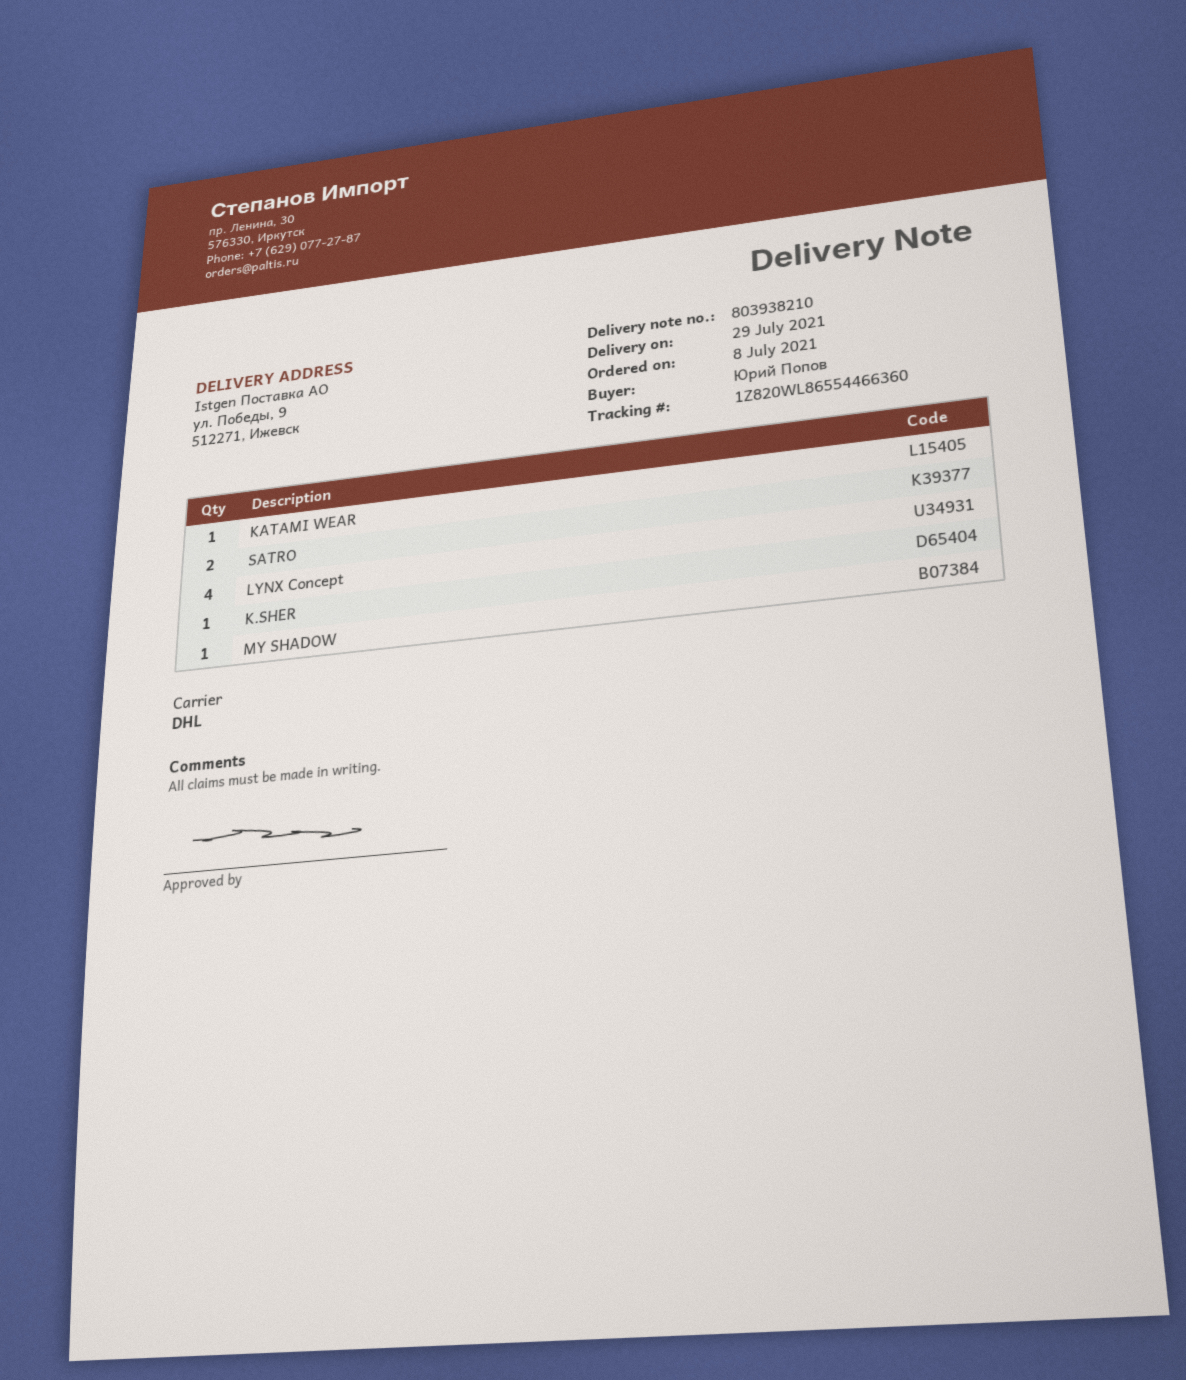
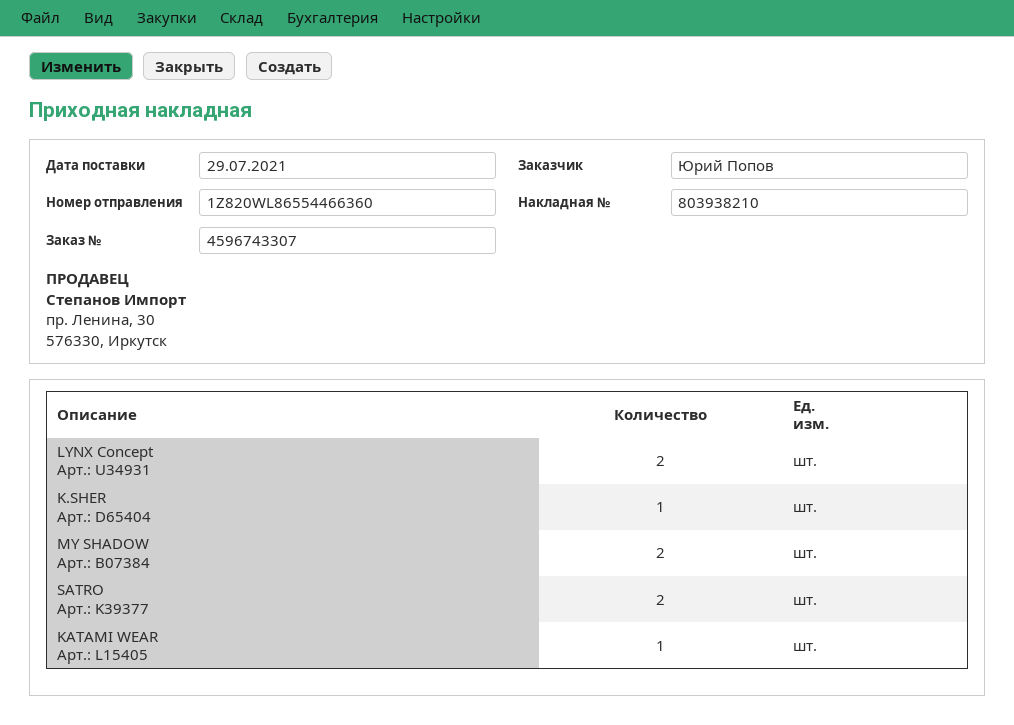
LYNX Concept: 4 -> 2
MY SHADOW: 1 -> 2

